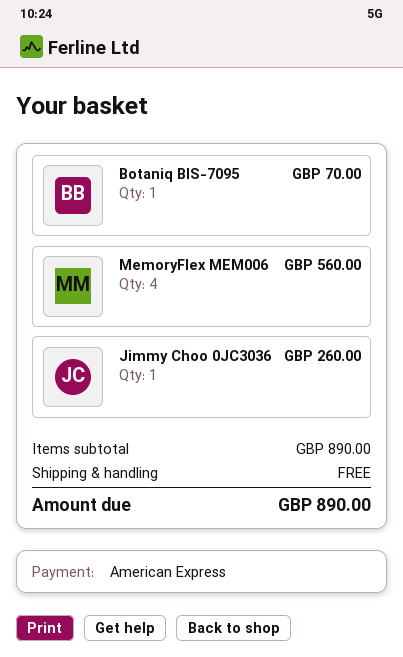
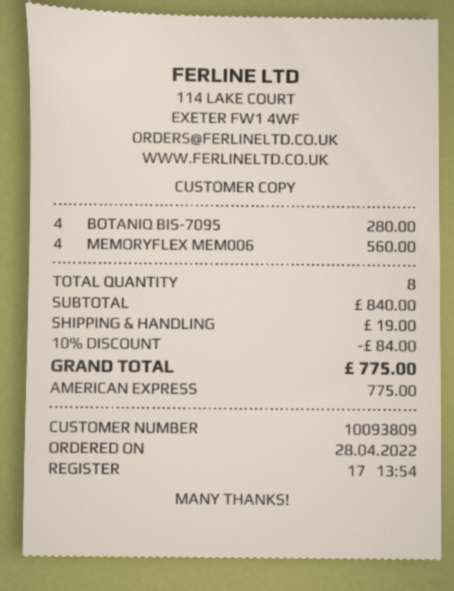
Botaniq BIS-7095: 1 for 70.00 -> 4 for 280.00
Jimmy Choo 0JC3036: 1 for 260.00 -> none
subtotal: 890.00 -> 840.00
discount: none -> 10% = 84.00
shipping: 0.00 -> 19.00
total: 890.00 -> 775.00

